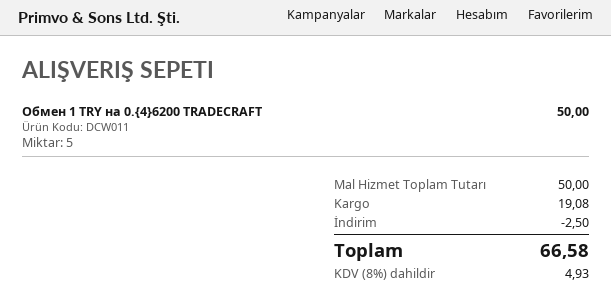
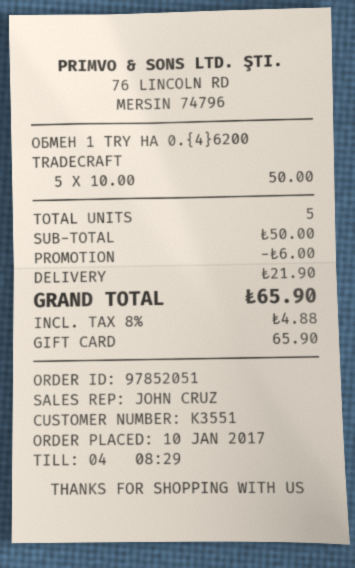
discount: 2.50 -> 6.00
shipping: 19.08 -> 21.90
tax: 8% = 4.93 -> 8% = 4.88
total: 66.58 -> 65.90

